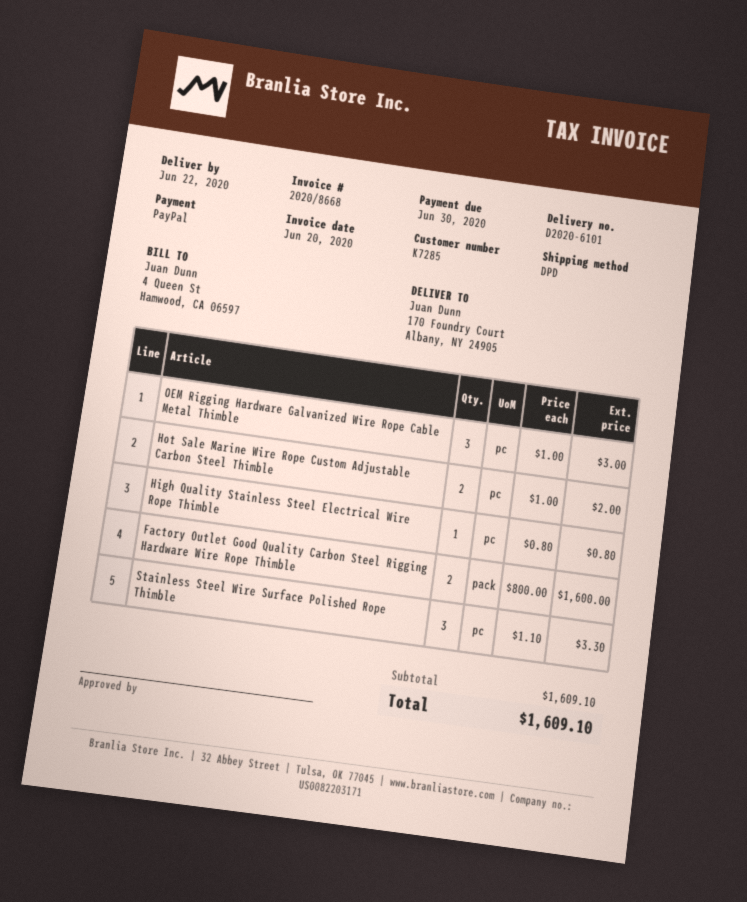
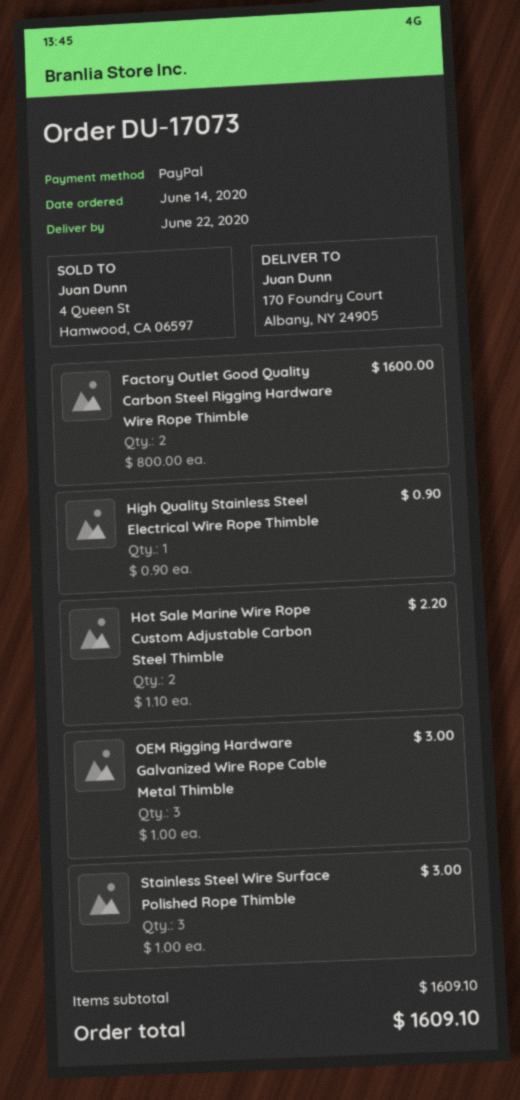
Hot Sale Marine Wire Rope Custom Adjustable Carbon Steel Thimble: 2 x 1.00 = 2.00 -> 2 x 1.10 = 2.20
High Quality Stainless Steel Electrical Wire Rope Thimble: 1 x 0.80 = 0.80 -> 1 x 0.90 = 0.90
Stainless Steel Wire Surface Polished Rope Thimble: 3 x 1.10 = 3.30 -> 3 x 1.00 = 3.00

